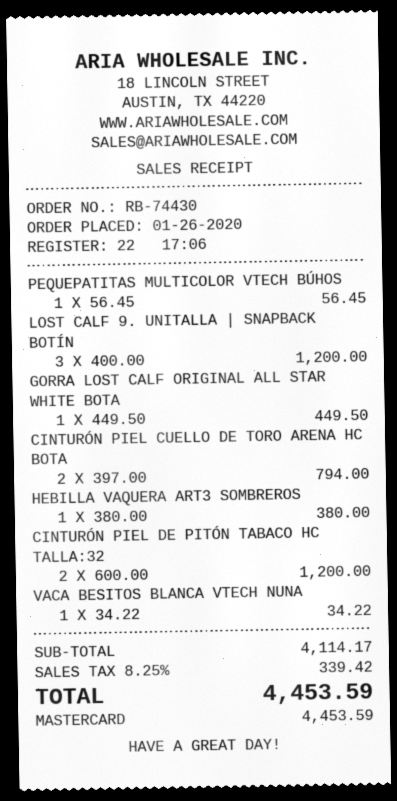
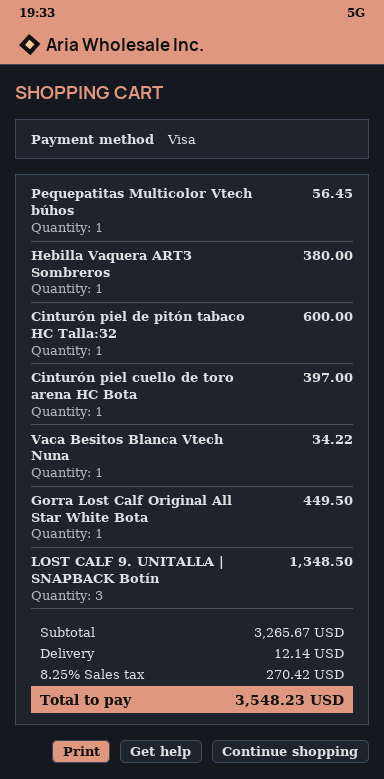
payment method: Mastercard -> Visa
LOST CALF 9. UNITALLA | SNAPBACK BOTÍN: 3 for 1200.00 -> 3 for 1348.50
CINTURÓN PIEL CUELLO DE TORO ARENA HC BOTA: 2 for 794.00 -> 1 for 397.00
CINTURÓN PIEL DE PITÓN TABACO HC TALLA:32: 2 for 1200.00 -> 1 for 600.00
subtotal: 4114.17 -> 3265.67
shipping: none -> 12.14
tax: 8.25% = 339.42 -> 8.25% = 270.42
total: 4453.59 -> 3548.23

